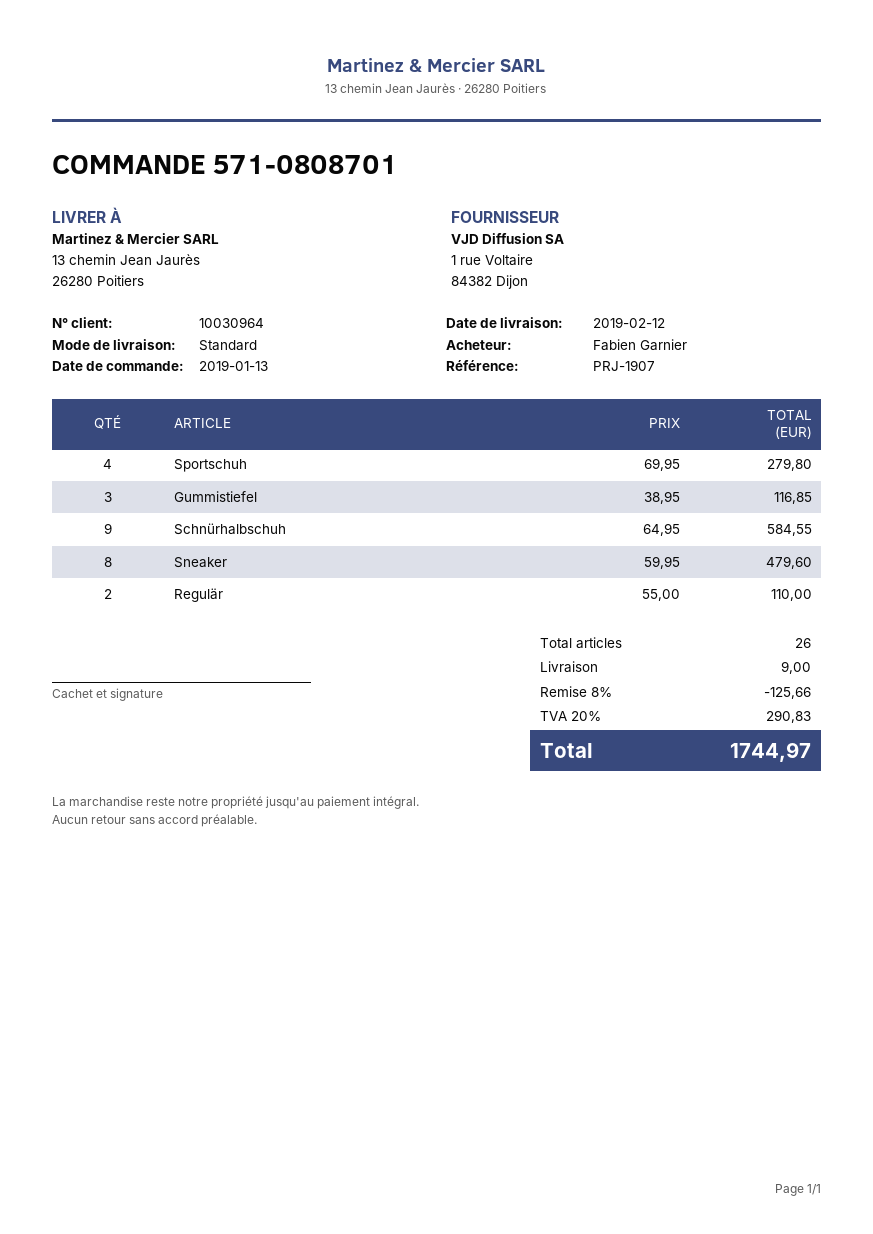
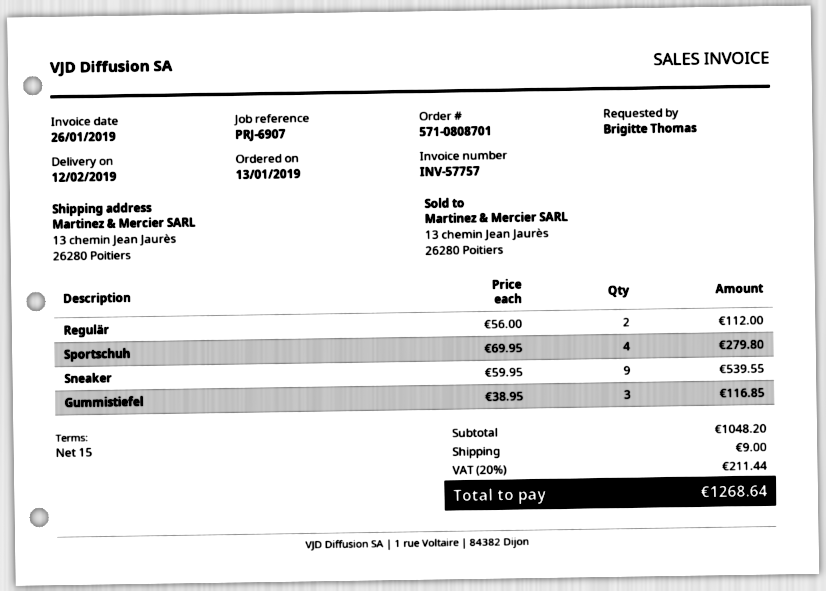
reference: PRJ-1907 -> PRJ-6907
ordered by: Fabien Garnier -> Brigitte Thomas
Schnürhalbschuh: 9 x 64.95 = 584.55 -> none
Sneaker: 8 x 59.95 = 479.60 -> 9 x 59.95 = 539.55
Regulär: 2 x 55.00 = 110.00 -> 2 x 56.00 = 112.00
discount: 8% = 125.66 -> none
tax: 20% = 290.83 -> 20% = 211.44
total: 1744.97 -> 1268.64

